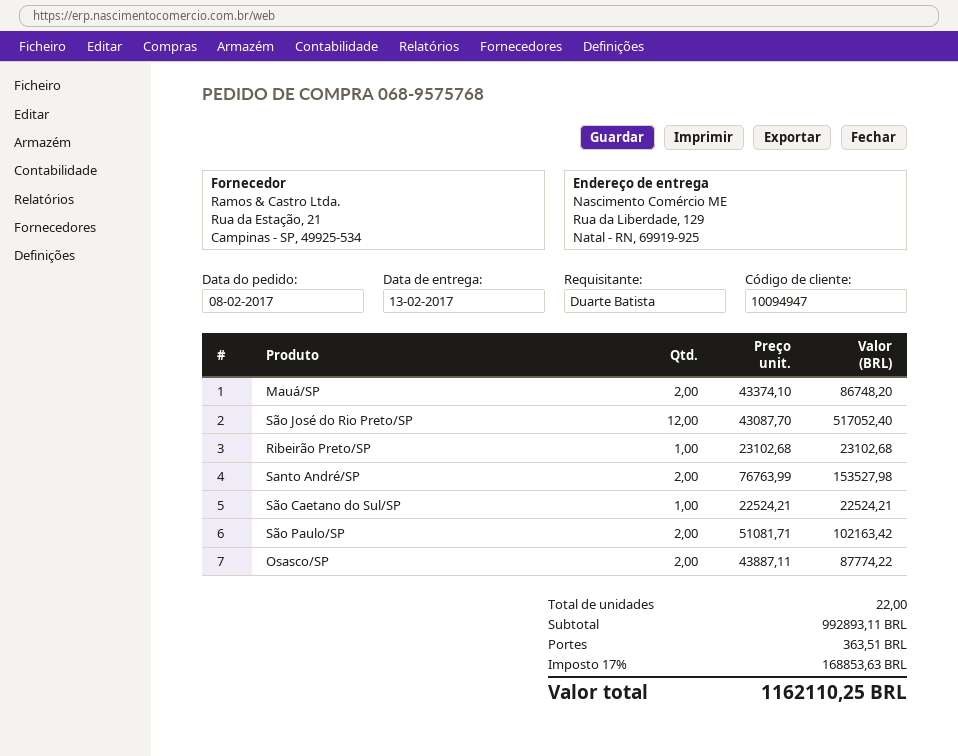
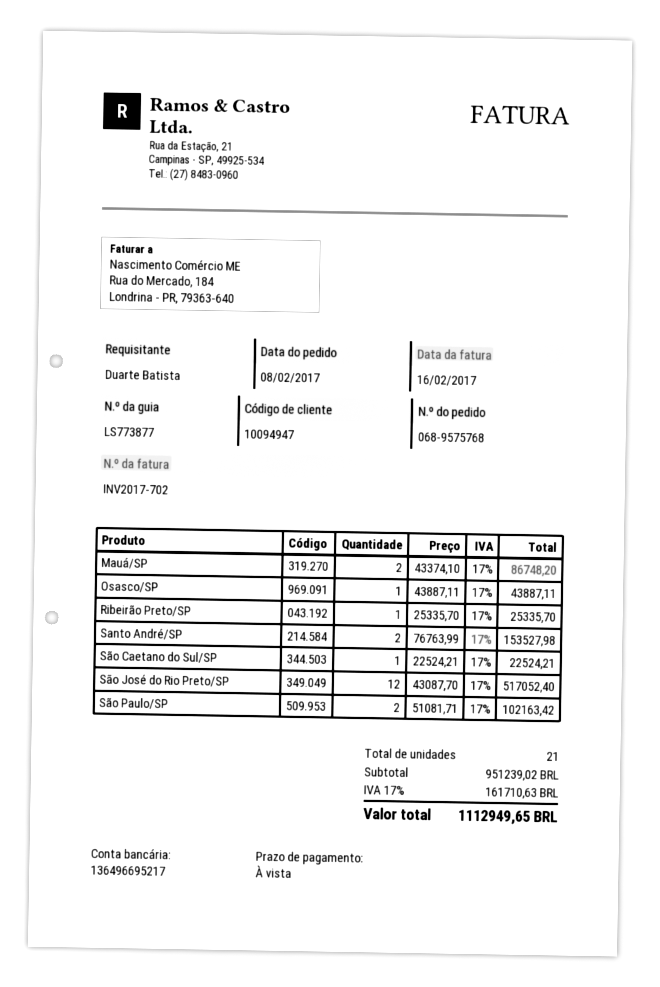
Ribeirão Preto/SP: 1 x 23102.68 = 23102.68 -> 1 x 25335.70 = 25335.70
Osasco/SP: 2 x 43887.11 = 87774.22 -> 1 x 43887.11 = 43887.11
total quantity: 22 -> 21
subtotal: 992893.11 -> 951239.02
shipping: 363.51 -> none
tax: 17% = 168853.63 -> 17% = 161710.63
total: 1162110.25 -> 1112949.65

